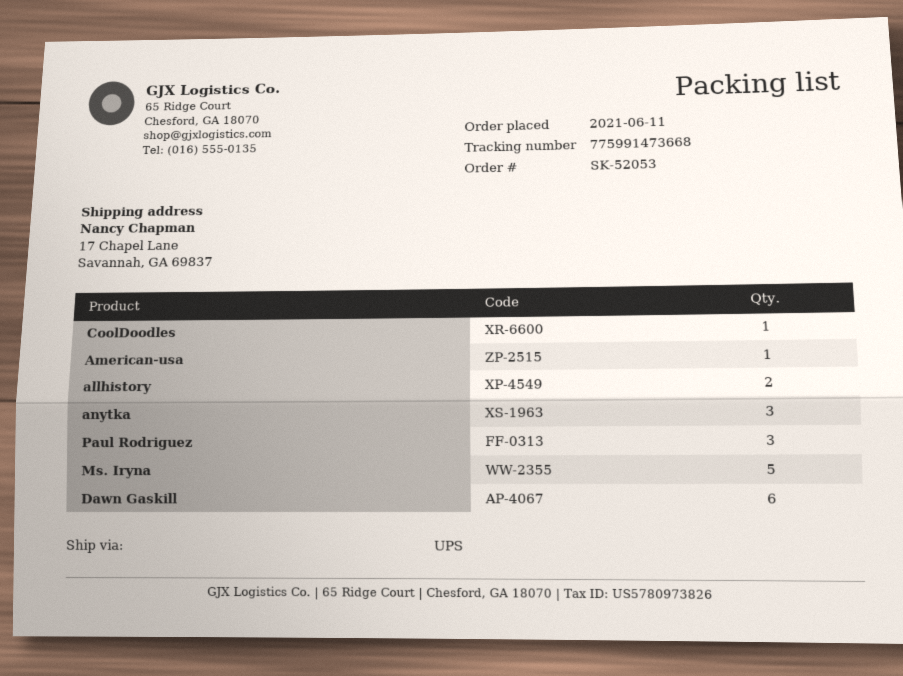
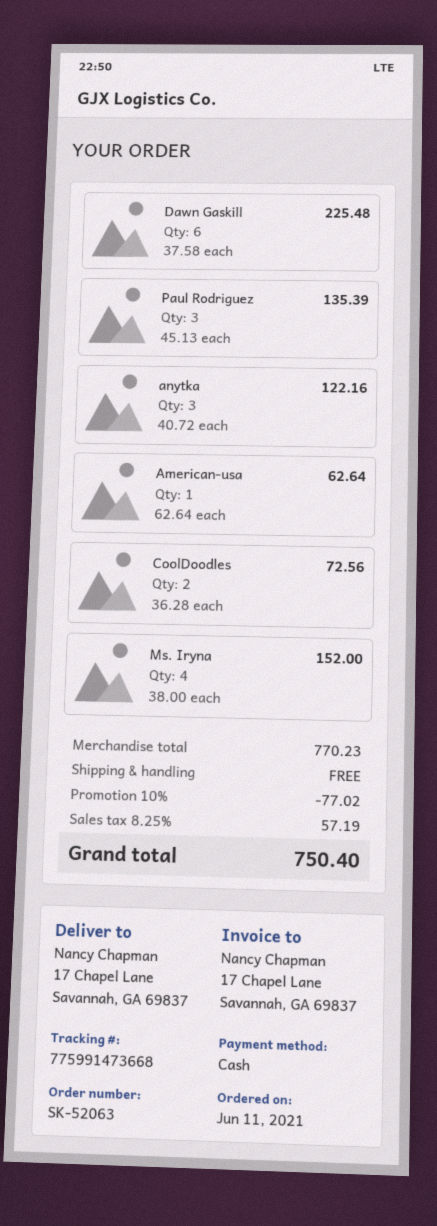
order number: SK-52053 -> SK-52063
CoolDoodles: 1 -> 2
allhistory: 2 -> none
Ms. Iryna: 5 -> 4

